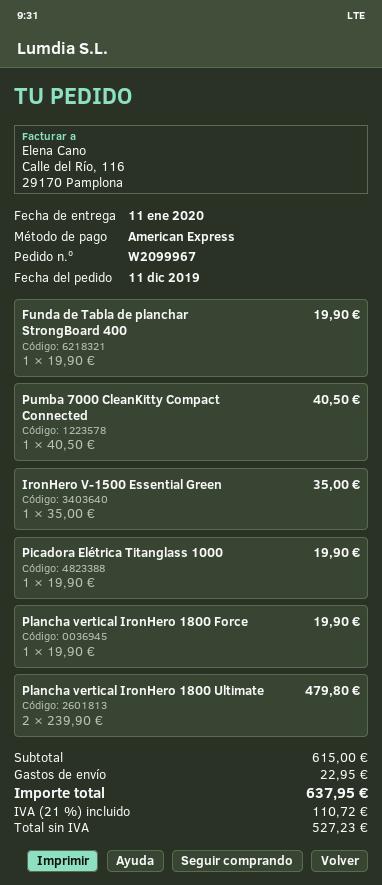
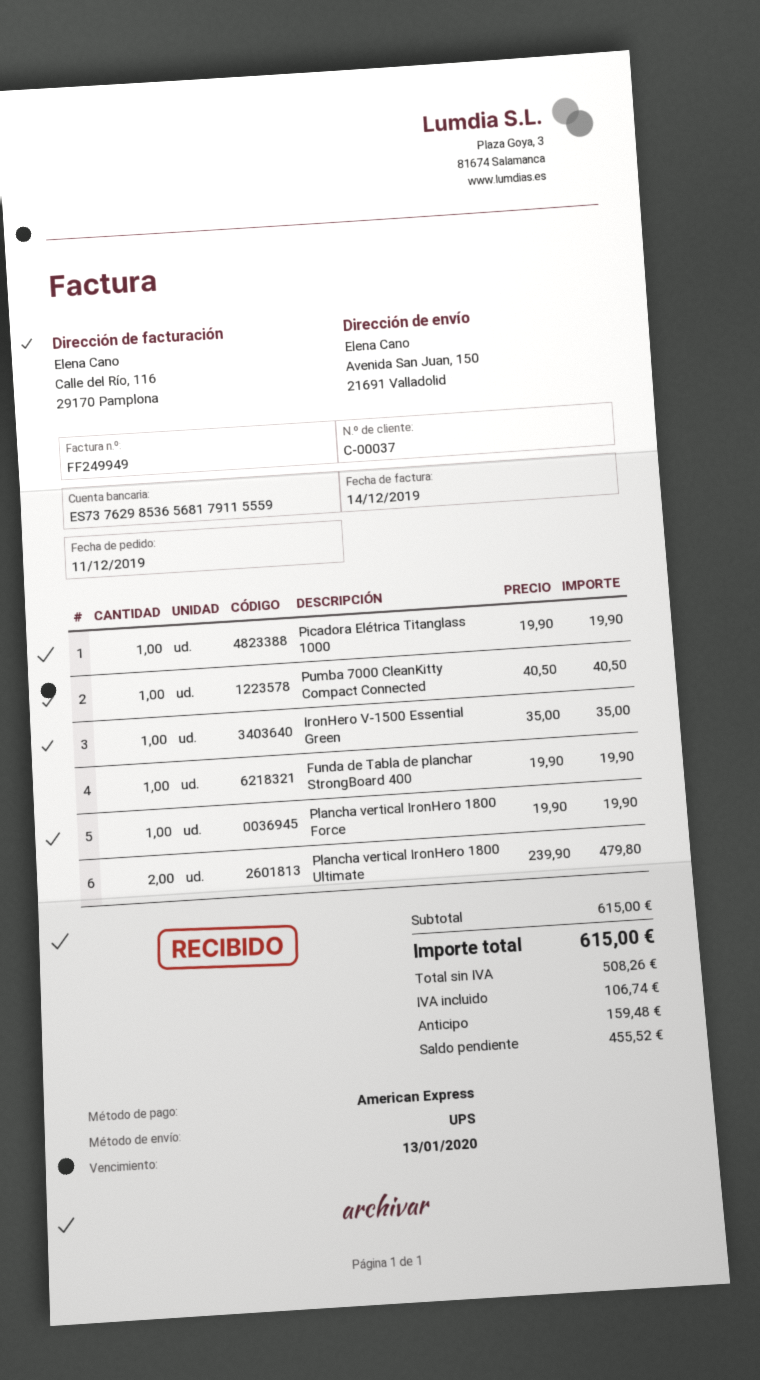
shipping: 22.95 -> none
net: 527.23 -> 508.26
tax: 110.72 -> 106.74
total: 637.95 -> 615.00

